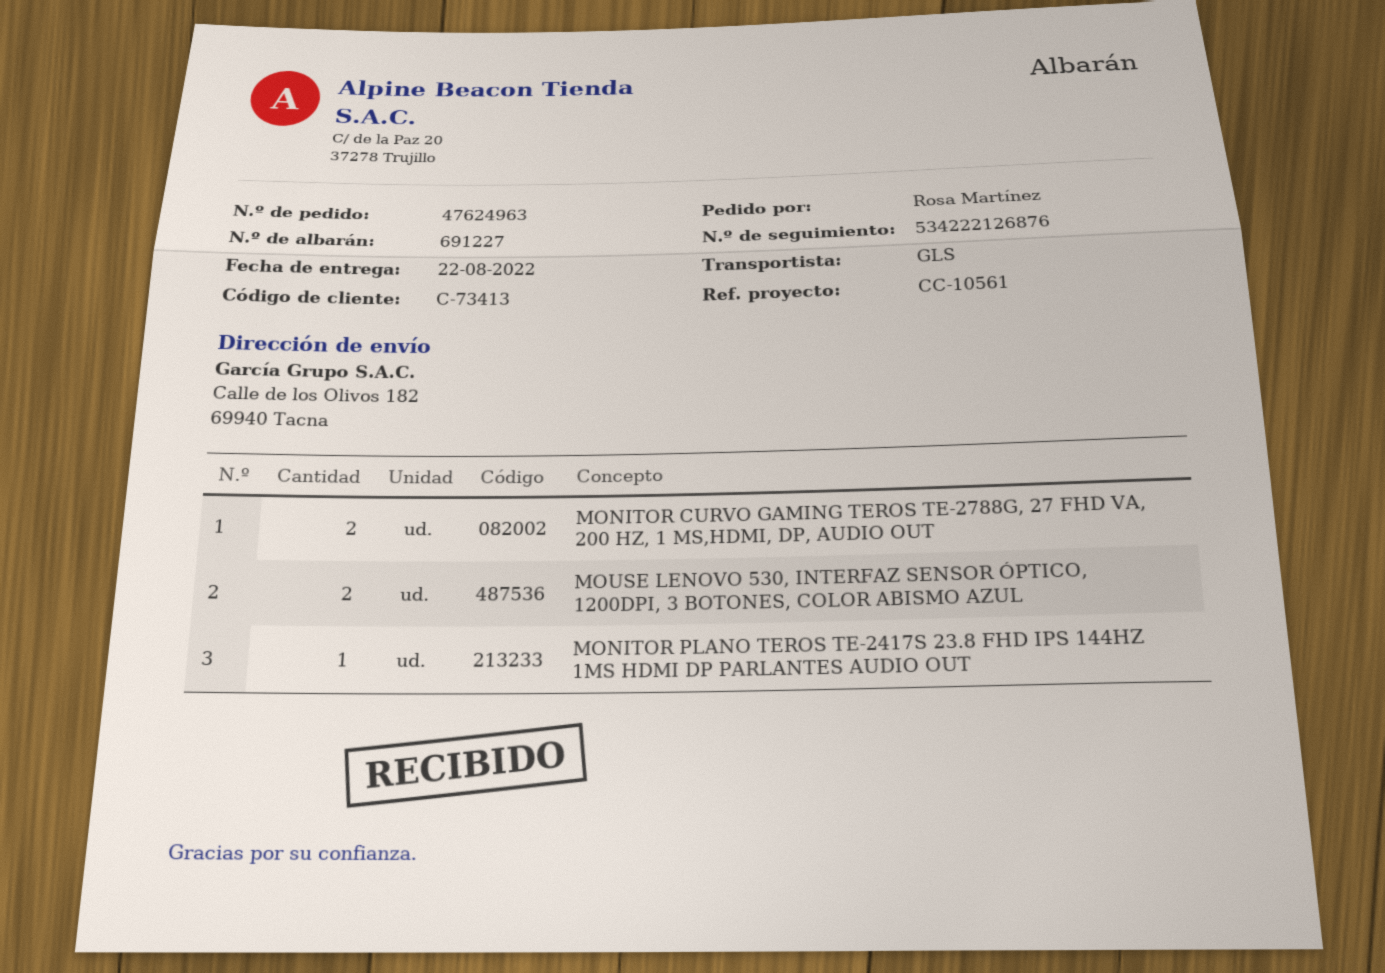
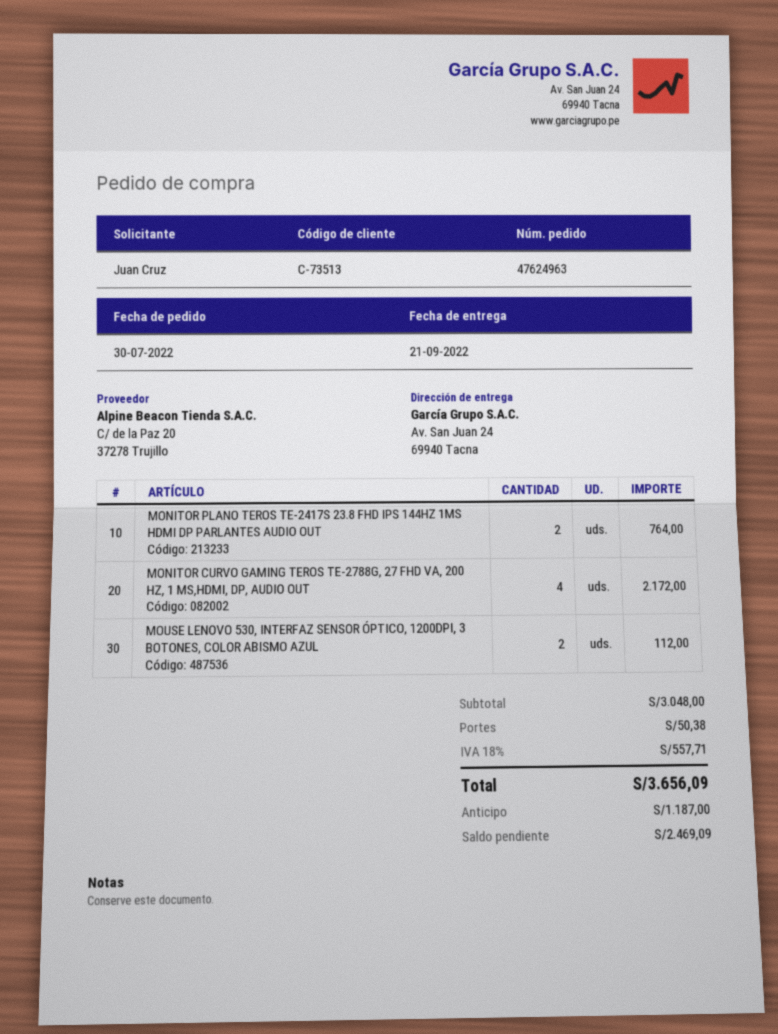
delivery date: 2022-08-22 -> 2022-09-21
customer number: C-73413 -> C-73513
ordered by: Rosa Martínez -> Juan Cruz
ship to: Calle de los Olivos 182, 69940 Tacna -> Av. San Juan 24, 69940 Tacna
MONITOR CURVO GAMING TEROS TE-2788G, 27 FHD VA, 200 HZ, 1 MS,HDMI, DP, AUDIO OUT: 2 -> 4
MONITOR PLANO TEROS TE-2417S 23.8 FHD IPS 144HZ 1MS HDMI DP PARLANTES AUDIO OUT: 1 -> 2

